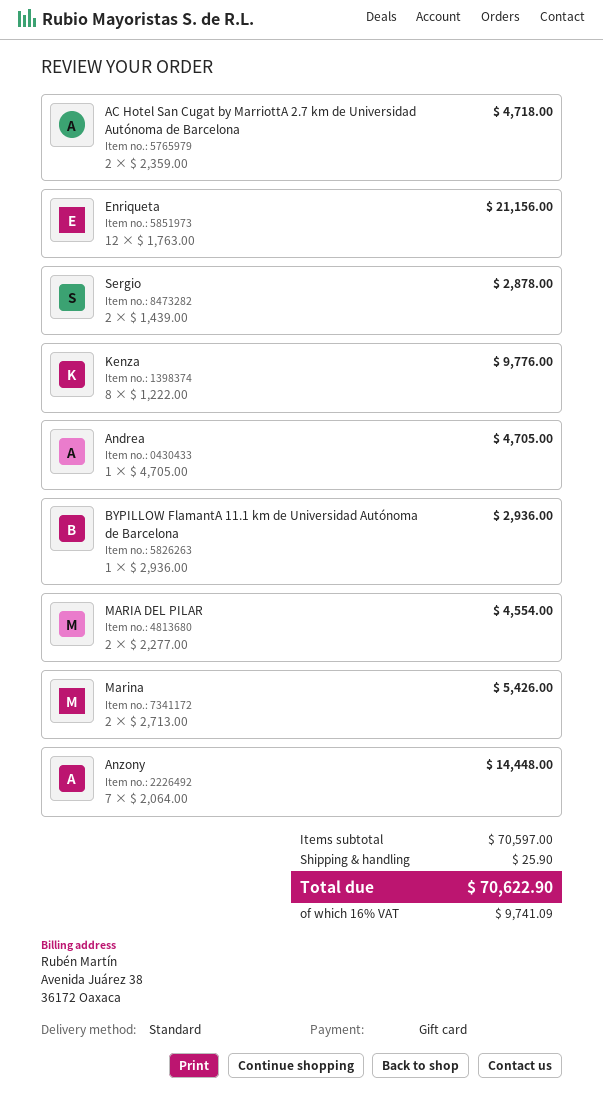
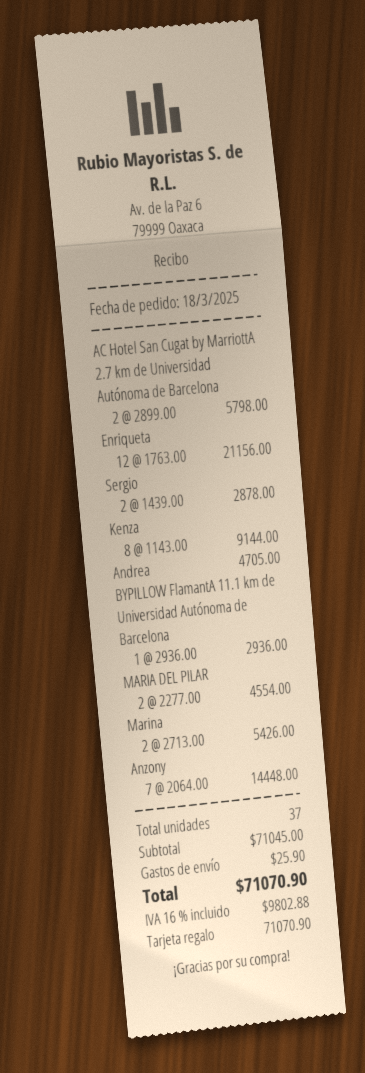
AC Hotel San Cugat by MarriottA 2.7 km de Universidad Autónoma de Barcelona: 2 x 2359.00 = 4718.00 -> 2 x 2899.00 = 5798.00
Kenza: 8 x 1222.00 = 9776.00 -> 8 x 1143.00 = 9144.00
subtotal: 70597.00 -> 71045.00
tax: 16% = 9741.09 -> 16% = 9802.88
total: 70622.90 -> 71070.90

